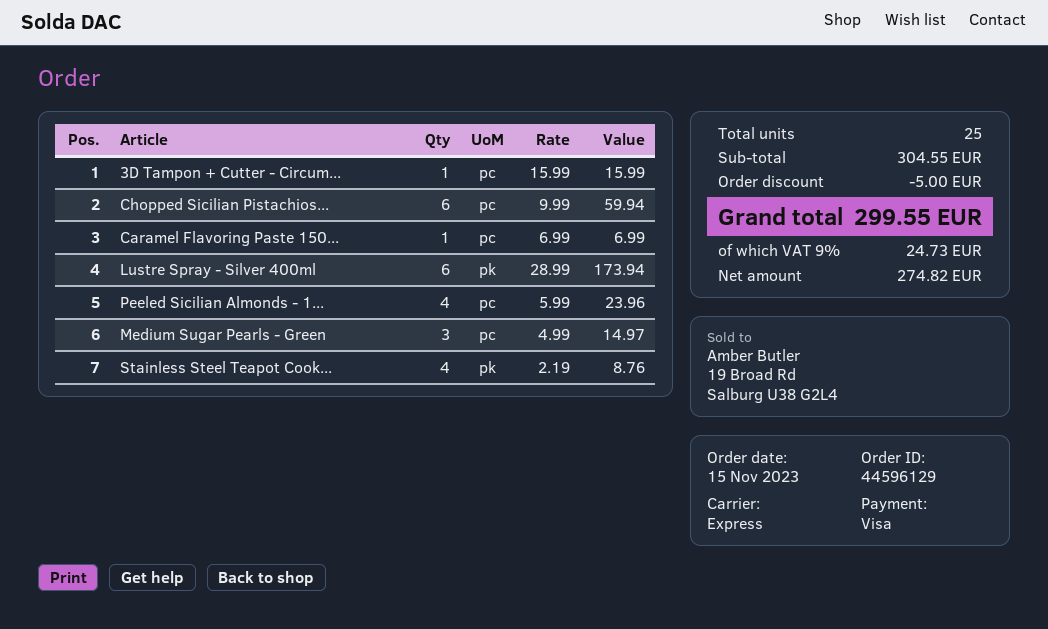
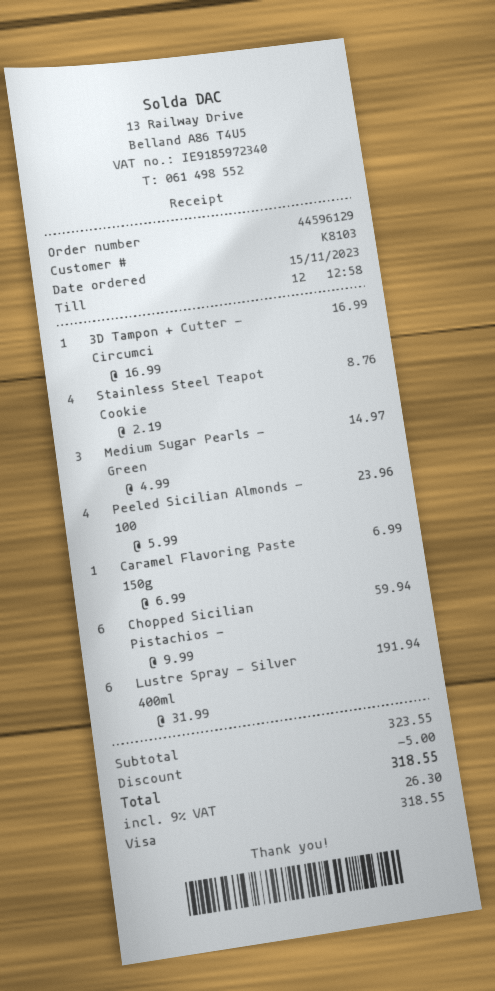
3D Tampon + Cutter - Circum...: 1 x 15.99 = 15.99 -> 1 x 16.99 = 16.99
Lustre Spray - Silver 400ml: 6 x 28.99 = 173.94 -> 6 x 31.99 = 191.94
subtotal: 304.55 -> 323.55
tax: 9% = 24.73 -> 9% = 26.30
total: 299.55 -> 318.55

